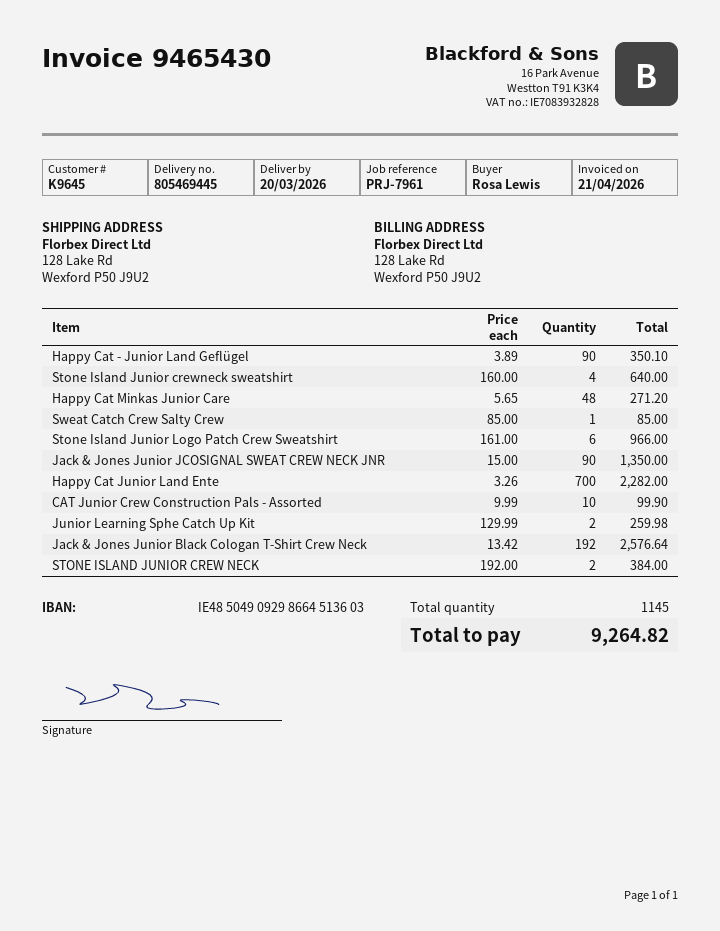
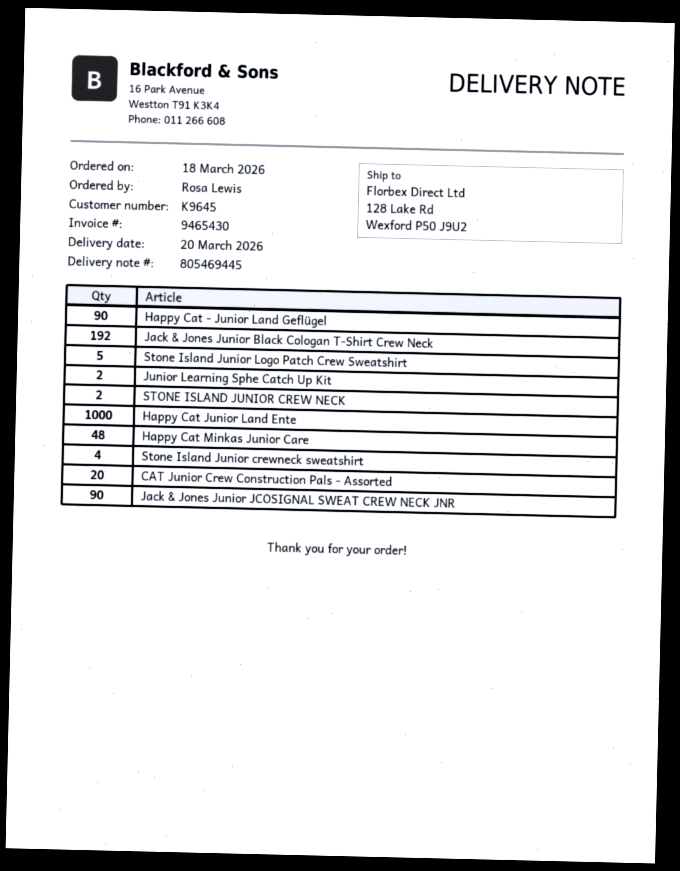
Sweat Catch Crew Salty Crew: 1 -> none
Stone Island Junior Logo Patch Crew Sweatshirt: 6 -> 5
Happy Cat Junior Land Ente: 700 -> 1000
CAT Junior Crew Construction Pals - Assorted: 10 -> 20

